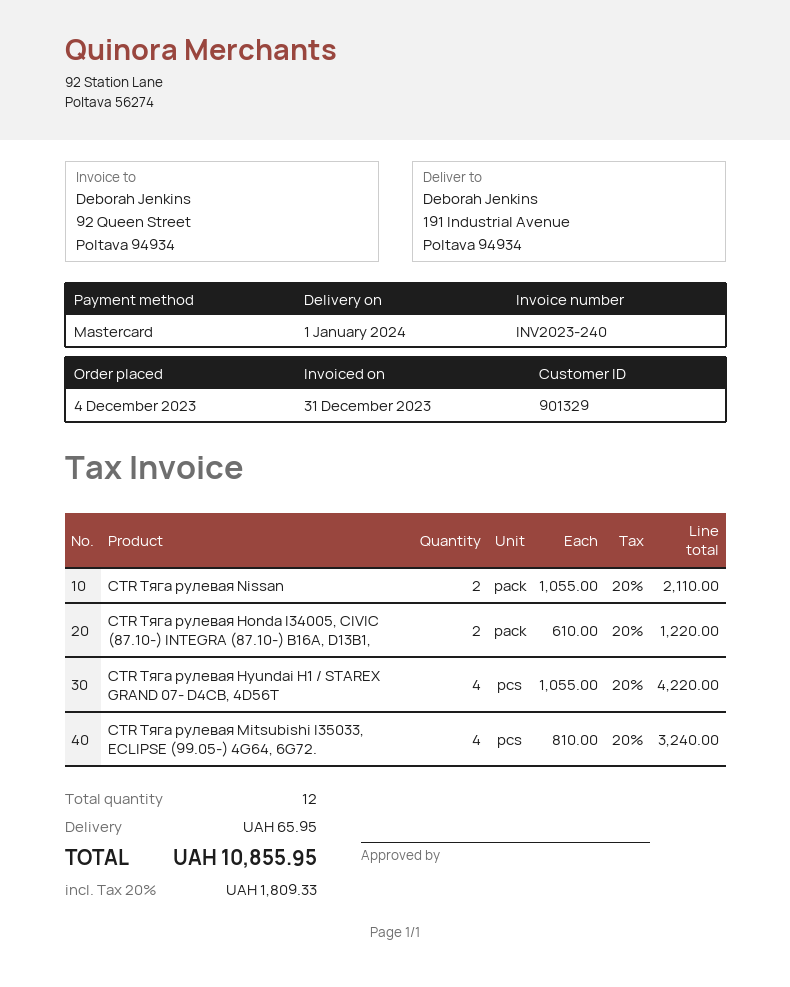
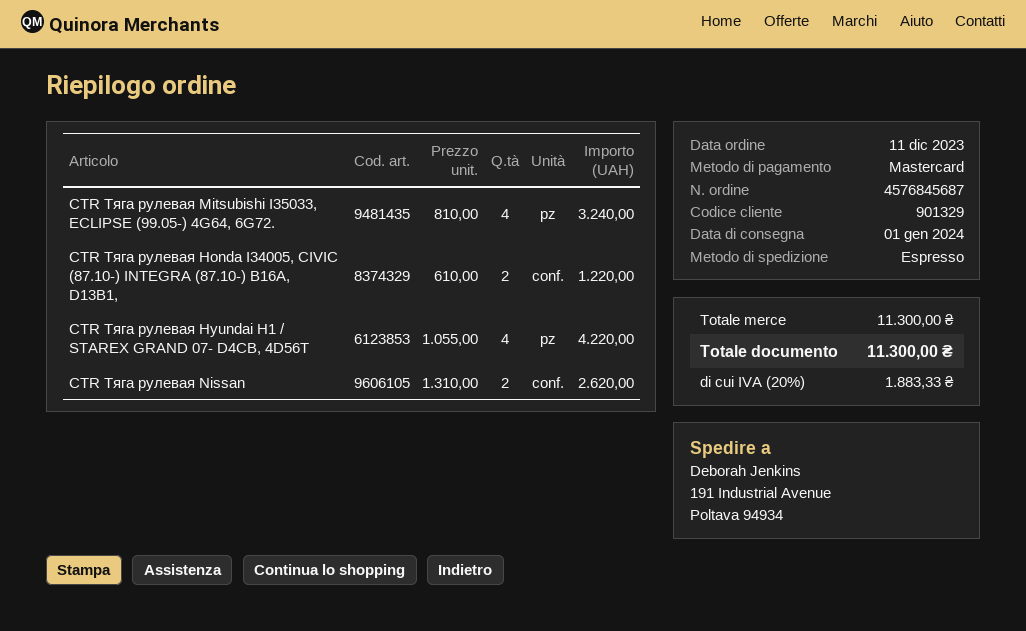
order date: 2023-12-04 -> 2023-12-11
CTR Тяга рулевая Nissan: 2 x 1055.00 = 2110.00 -> 2 x 1310.00 = 2620.00
shipping: 65.95 -> none
tax: 20% = 1809.33 -> 20% = 1883.33
total: 10855.95 -> 11300.00

